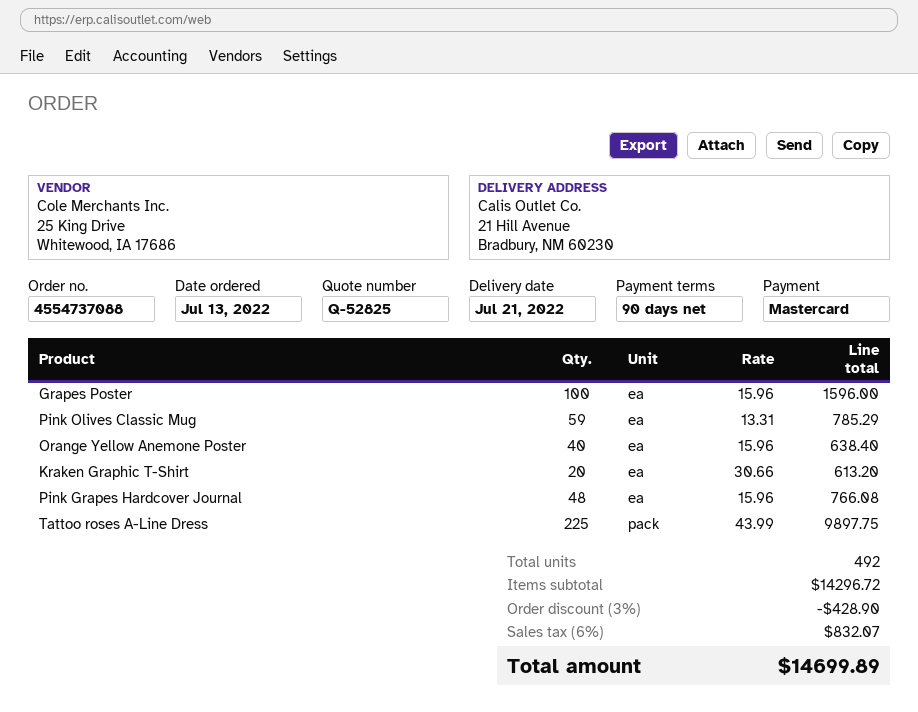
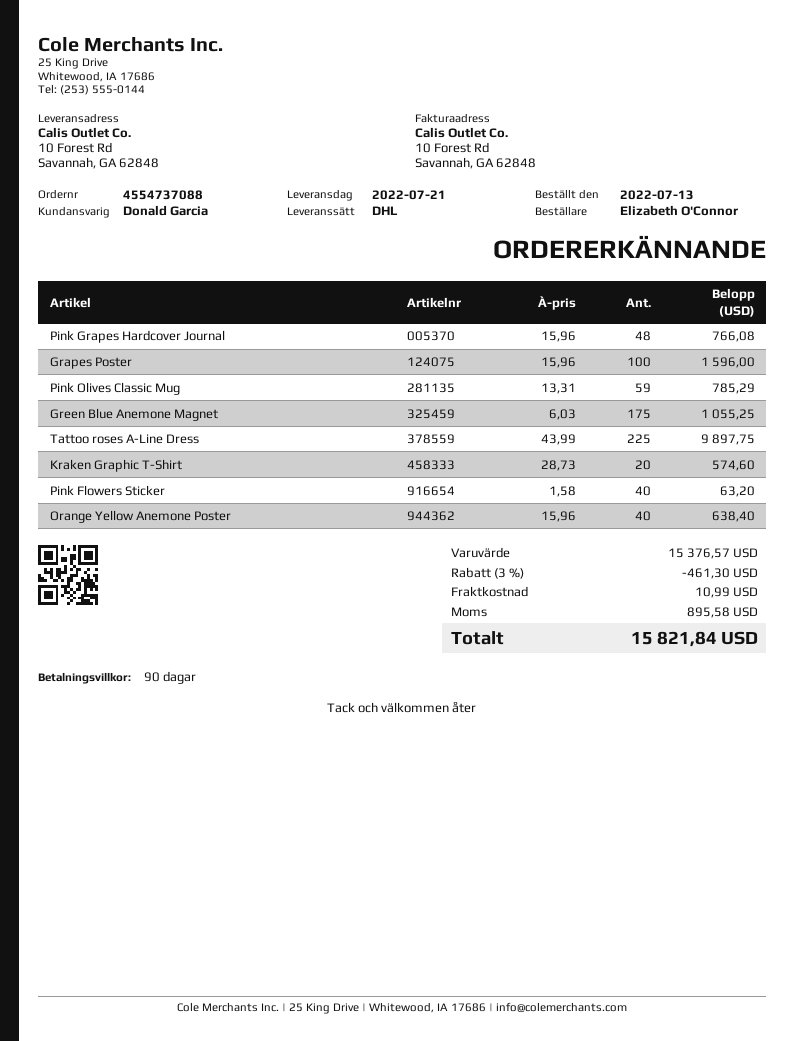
ship to: 21 Hill Avenue, Bradbury, NM 60230 -> 10 Forest Rd, Savannah, GA 62848
Kraken Graphic T-Shirt: 20 x 30.66 = 613.20 -> 20 x 28.73 = 574.60
Green Blue Anemone Magnet: none -> 175 x 6.03 = 1055.25
Pink Flowers Sticker: none -> 40 x 1.58 = 63.20
subtotal: 14296.72 -> 15376.57
discount: 3% = 428.90 -> 3% = 461.30
shipping: none -> 10.99
tax: 832.07 -> 895.58
total: 14699.89 -> 15821.84

